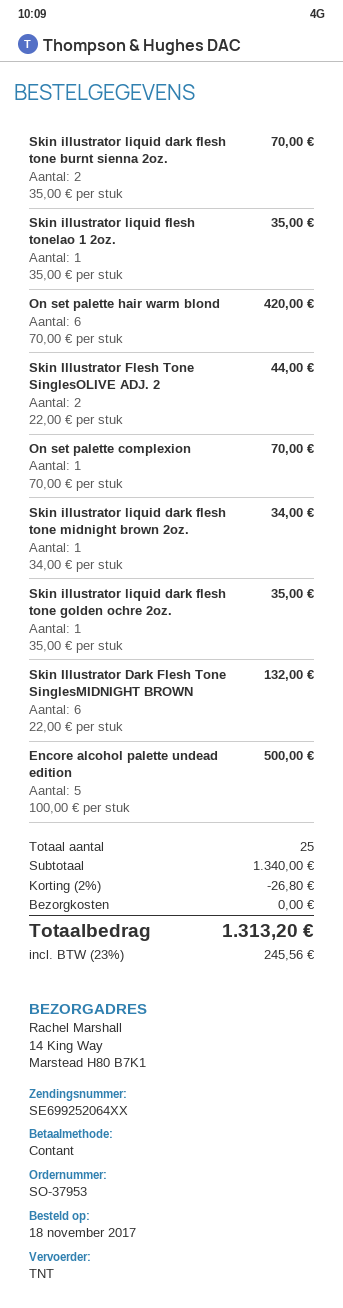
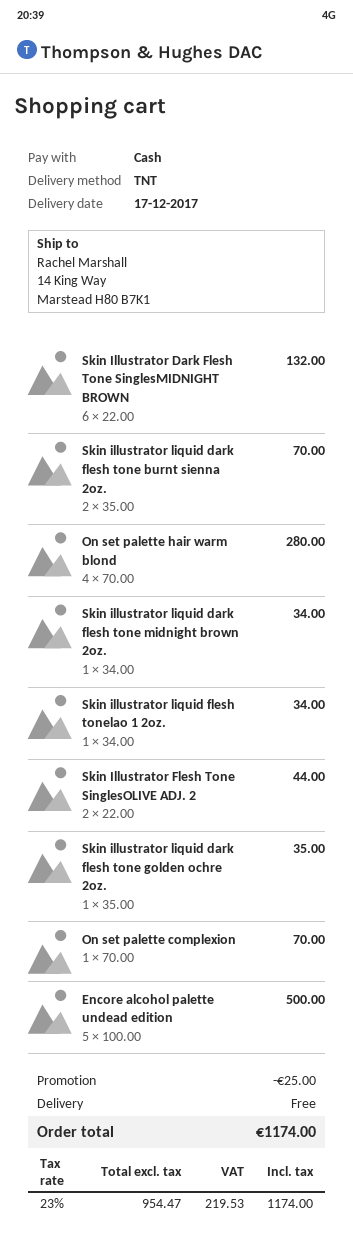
Skin illustrator liquid flesh tonelao 1 2oz.: 1 x 35.00 = 35.00 -> 1 x 34.00 = 34.00
On set palette hair warm blond: 6 x 70.00 = 420.00 -> 4 x 70.00 = 280.00
discount: 26.80 -> 25.00
tax: 23% = 245.56 -> 23% = 219.53
total: 1313.20 -> 1174.00

